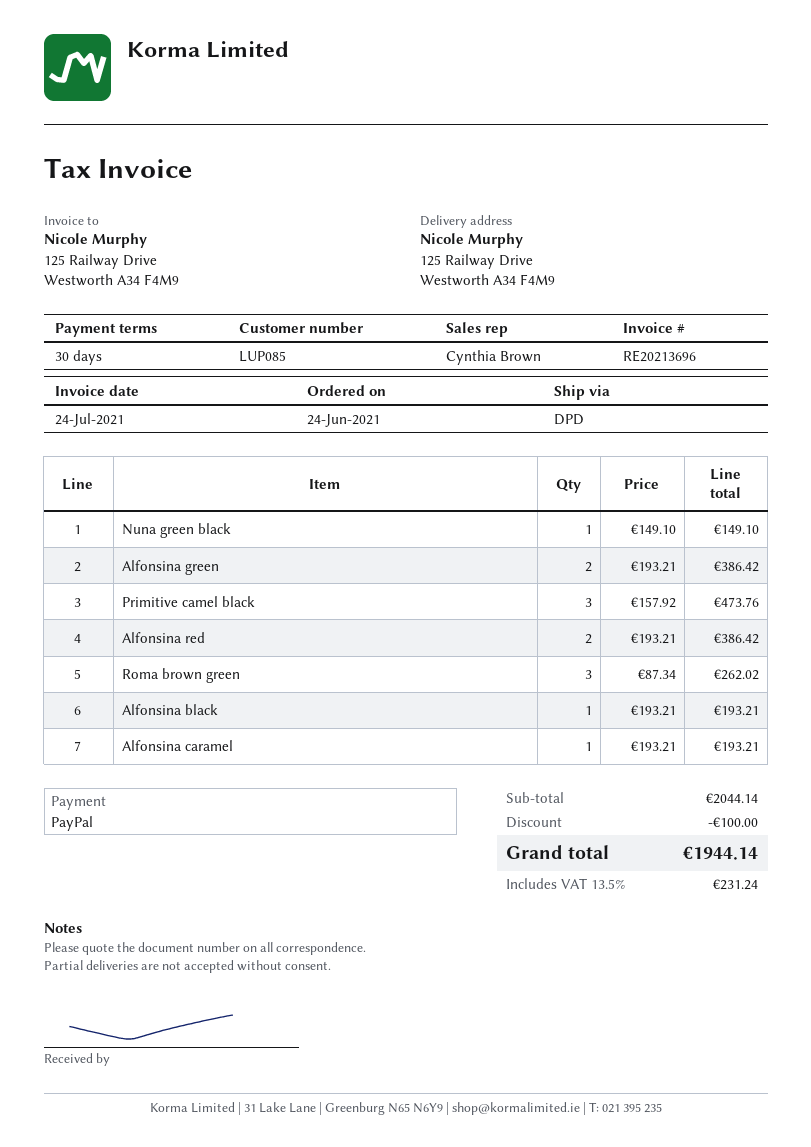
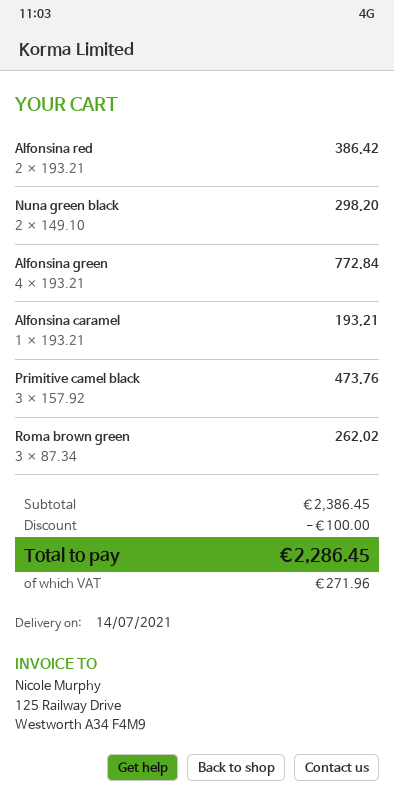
Nuna green black: 1 x 149.10 = 149.10 -> 2 x 149.10 = 298.20
Alfonsina green: 2 x 193.21 = 386.42 -> 4 x 193.21 = 772.84
Alfonsina black: 1 x 193.21 = 193.21 -> none
subtotal: 2044.14 -> 2386.45
tax: 231.24 -> 271.96
total: 1944.14 -> 2286.45

